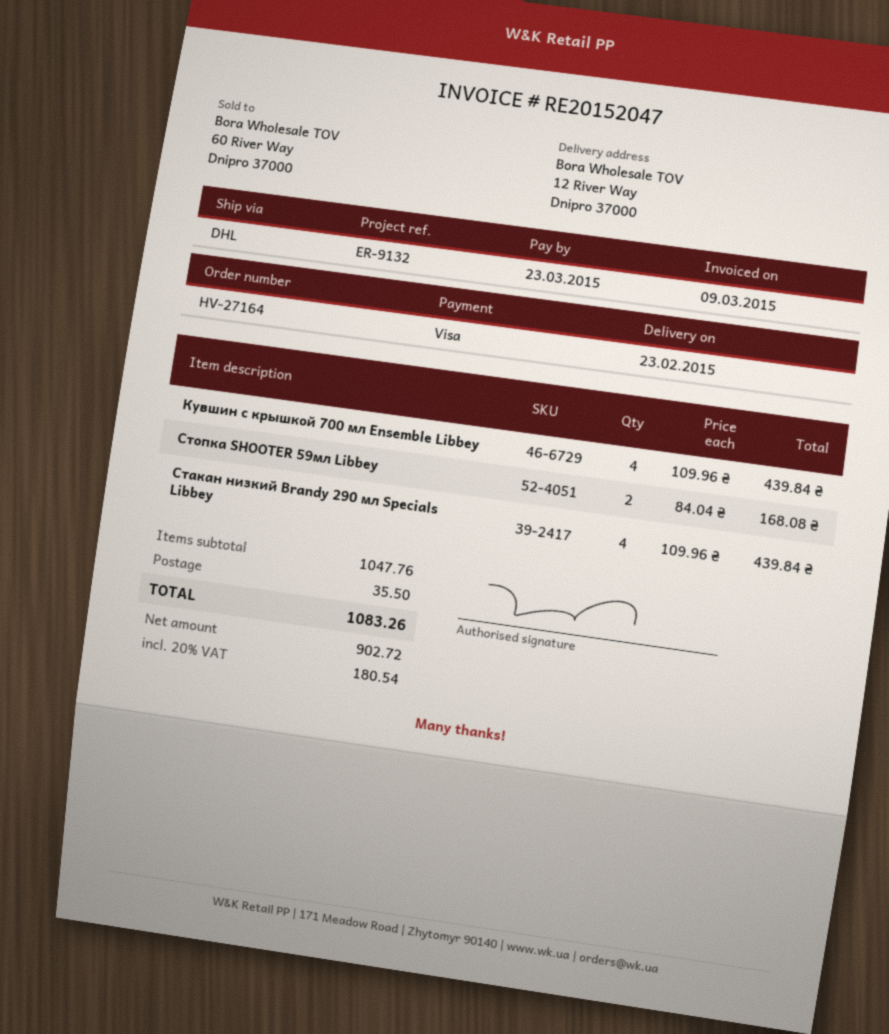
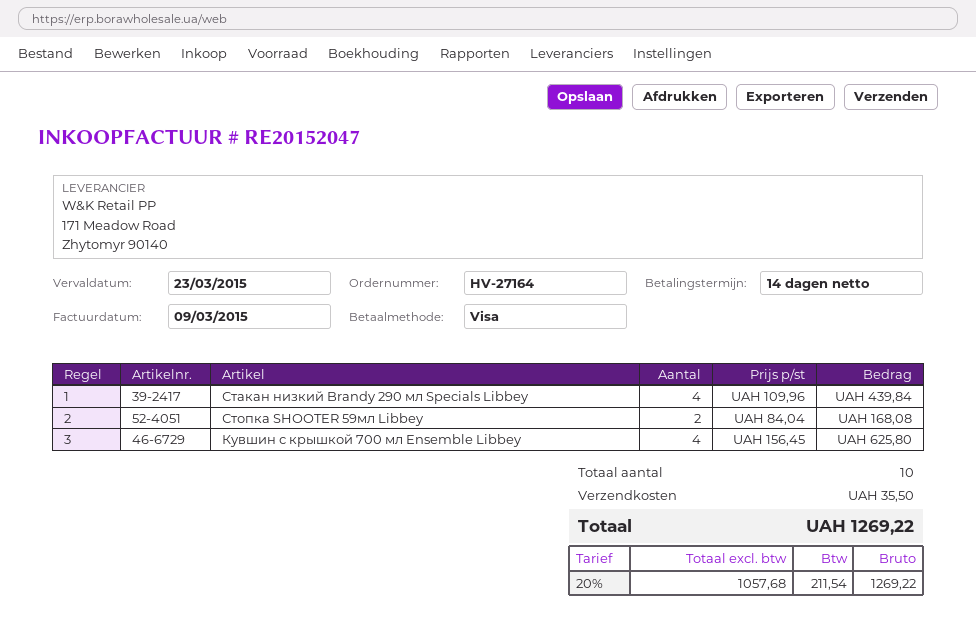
Кувшин с крышкой 700 мл Ensemble Libbey: 4 x 109.96 = 439.84 -> 4 x 156.45 = 625.80
net: 902.72 -> 1057.68
tax: 20% = 180.54 -> 20% = 211.54
total: 1083.26 -> 1269.22

